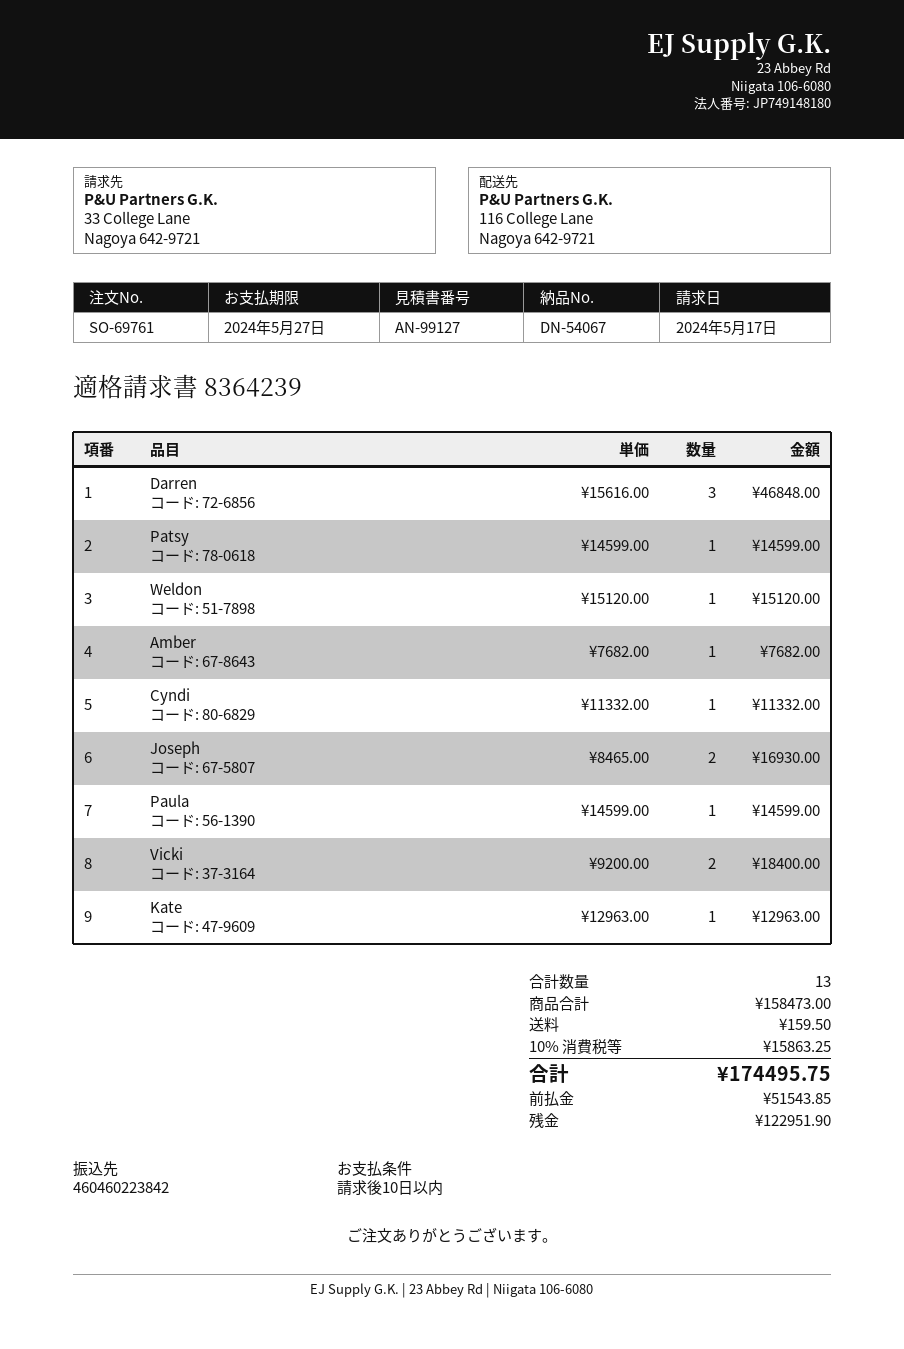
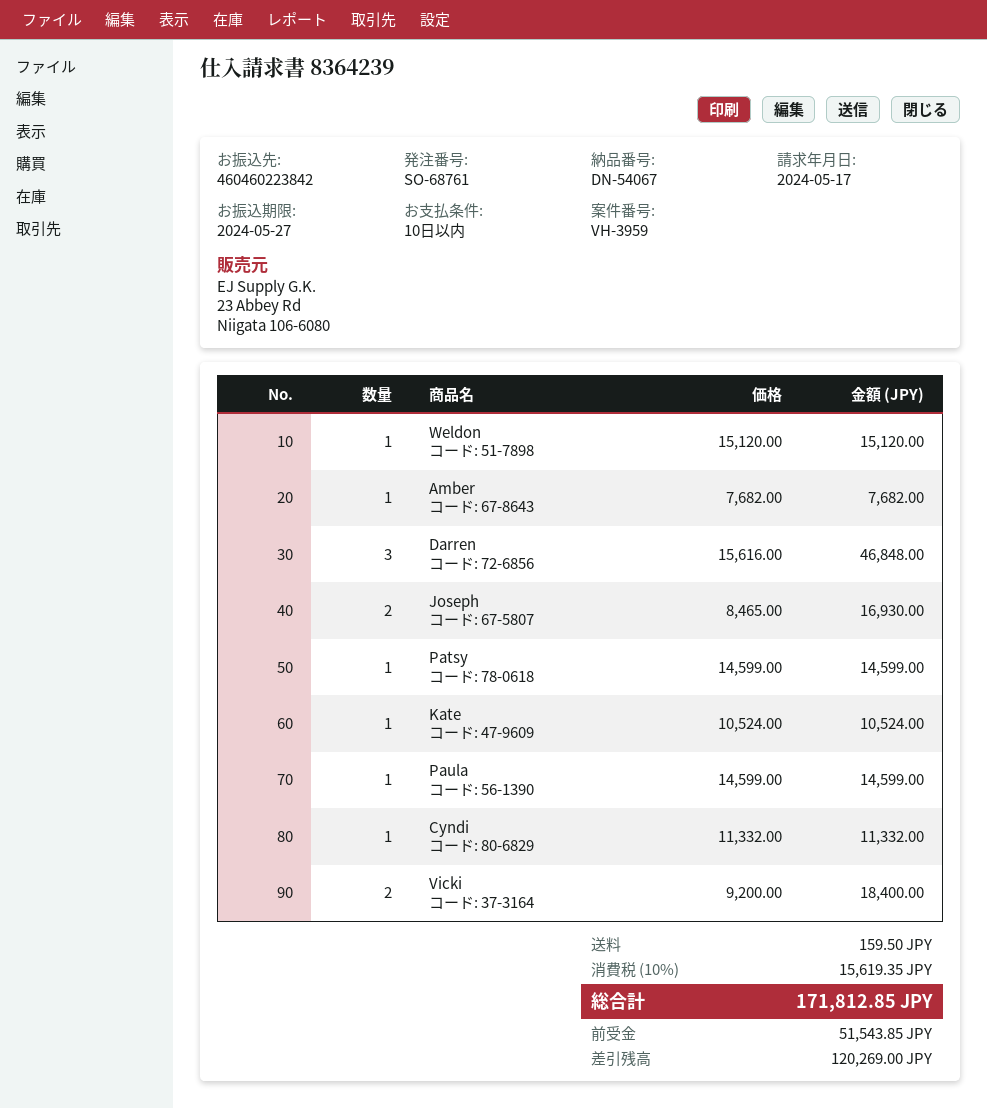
order number: SO-69761 -> SO-68761
Kate: 1 x 12963.00 = 12963.00 -> 1 x 10524.00 = 10524.00
tax: 10% = 15863.25 -> 10% = 15619.35
total: 174495.75 -> 171812.85
balance: 122951.90 -> 120269.00

